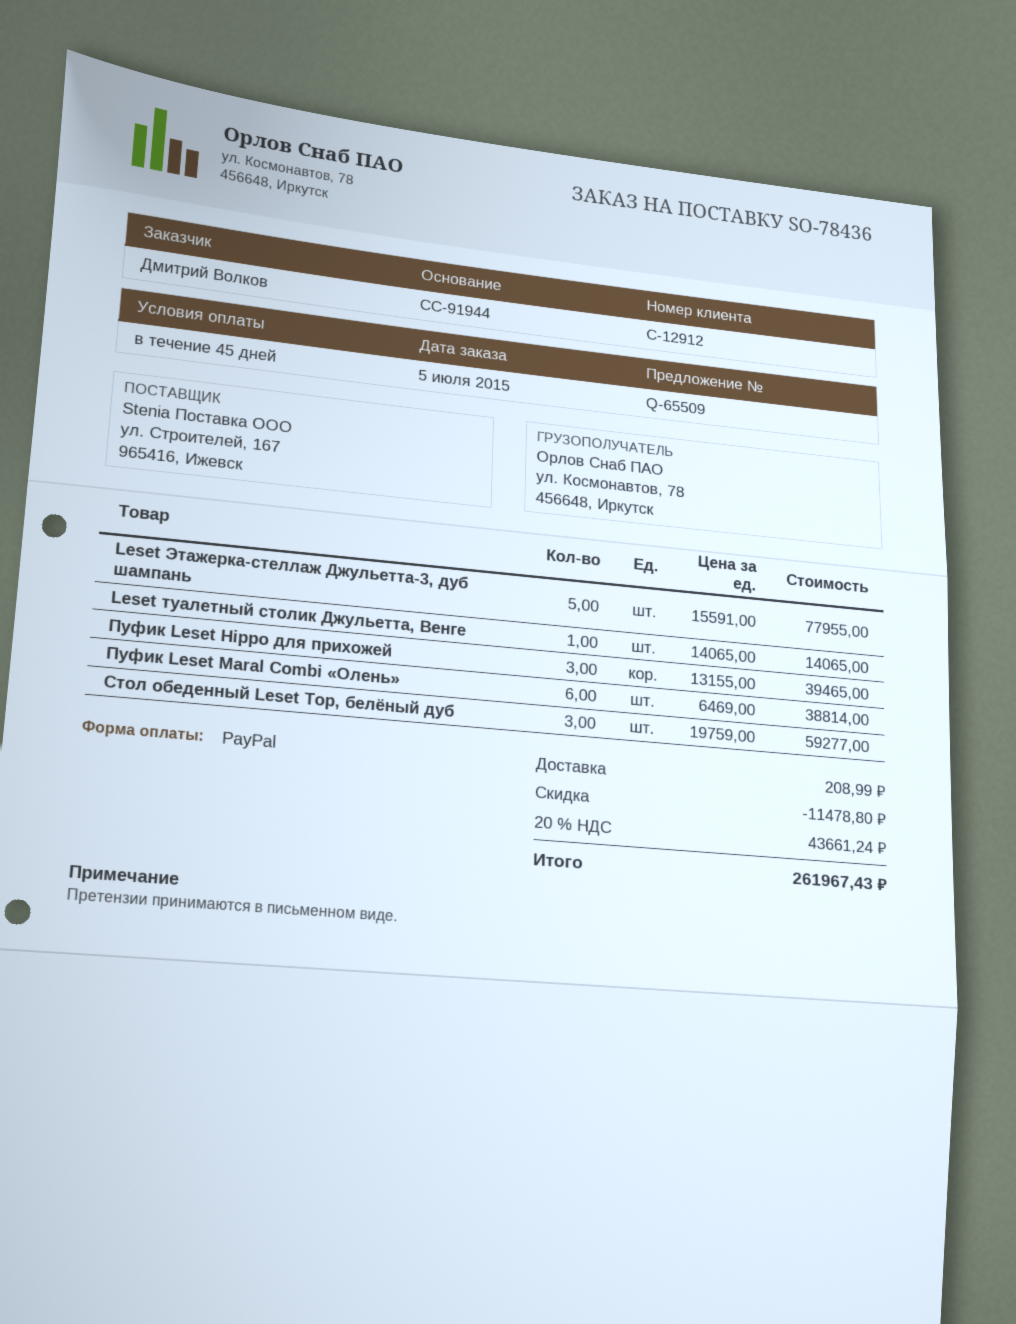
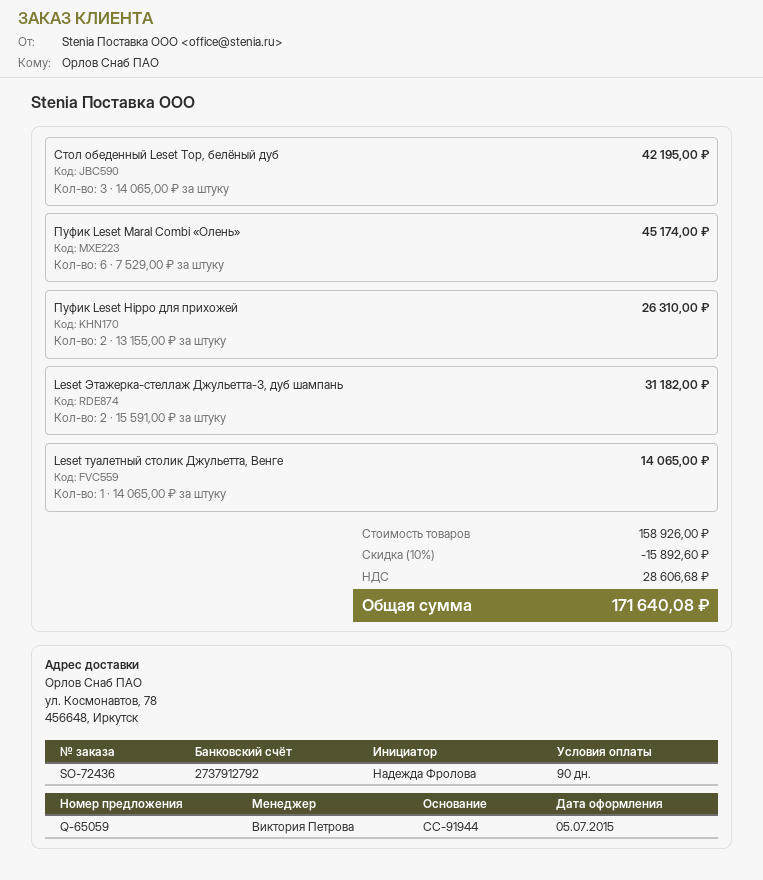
quote number: Q-65509 -> Q-65059
order number: SO-78436 -> SO-72436
payment terms: 45 days -> 90 days
ordered by: Дмитрий Волков -> Надежда Фролова
Leset Этажерка-стеллаж Джульетта-3, дуб шампань: 5 x 15591.00 = 77955.00 -> 2 x 15591.00 = 31182.00
Пуфик Leset Hippo для прихожей: 3 x 13155.00 = 39465.00 -> 2 x 13155.00 = 26310.00
Пуфик Leset Maral Combi «Олень»: 6 x 6469.00 = 38814.00 -> 6 x 7529.00 = 45174.00
Стол обеденный Leset Тор, белёный дуб: 3 x 19759.00 = 59277.00 -> 3 x 14065.00 = 42195.00
discount: 11478.80 -> 15892.60
shipping: 208.99 -> none
tax: 43661.24 -> 28606.68
total: 261967.43 -> 171640.08

